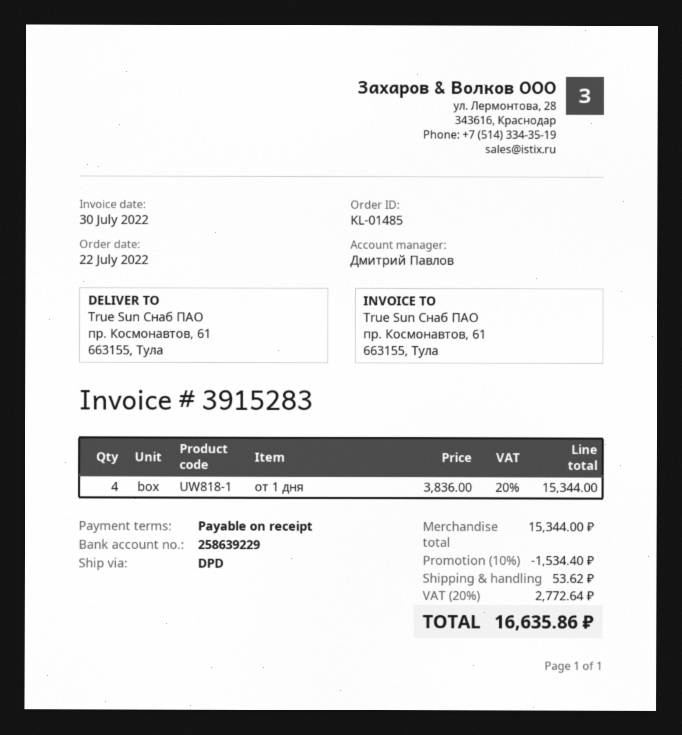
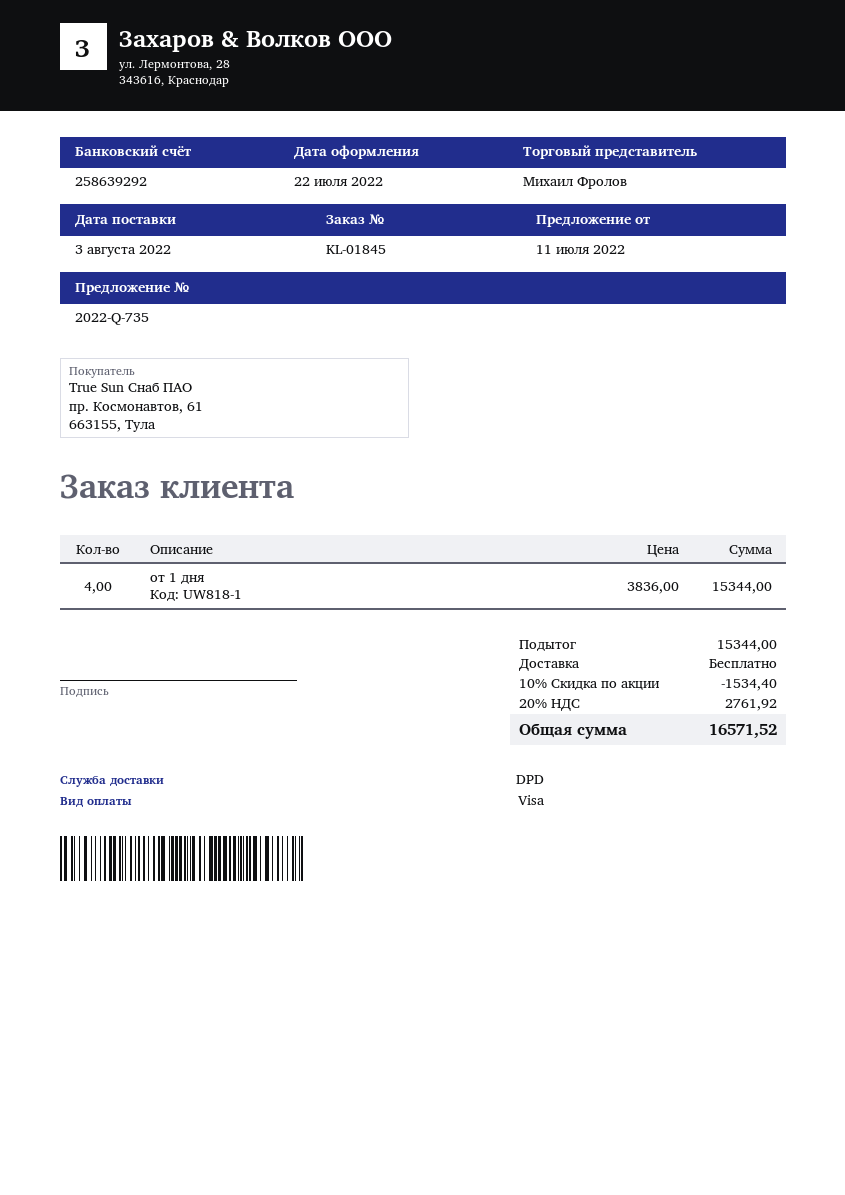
order number: KL-01485 -> KL-01845
sales rep: Дмитрий Павлов -> Михаил Фролов
bank account: 258639229 -> 258639292
shipping: 53.62 -> 0.00
tax: 20% = 2772.64 -> 20% = 2761.92
total: 16635.86 -> 16571.52

